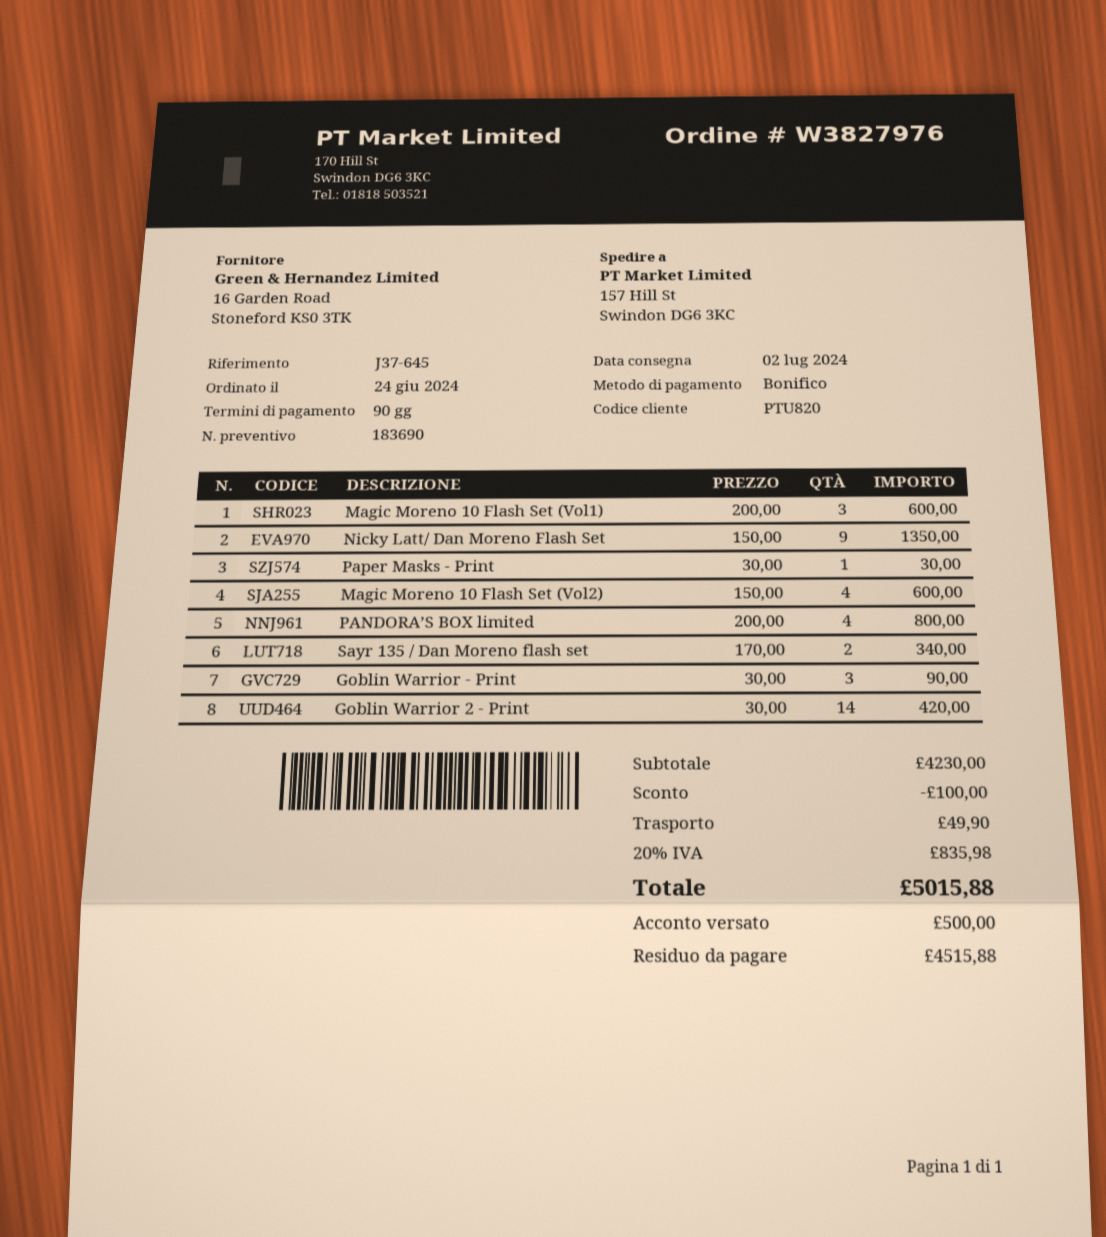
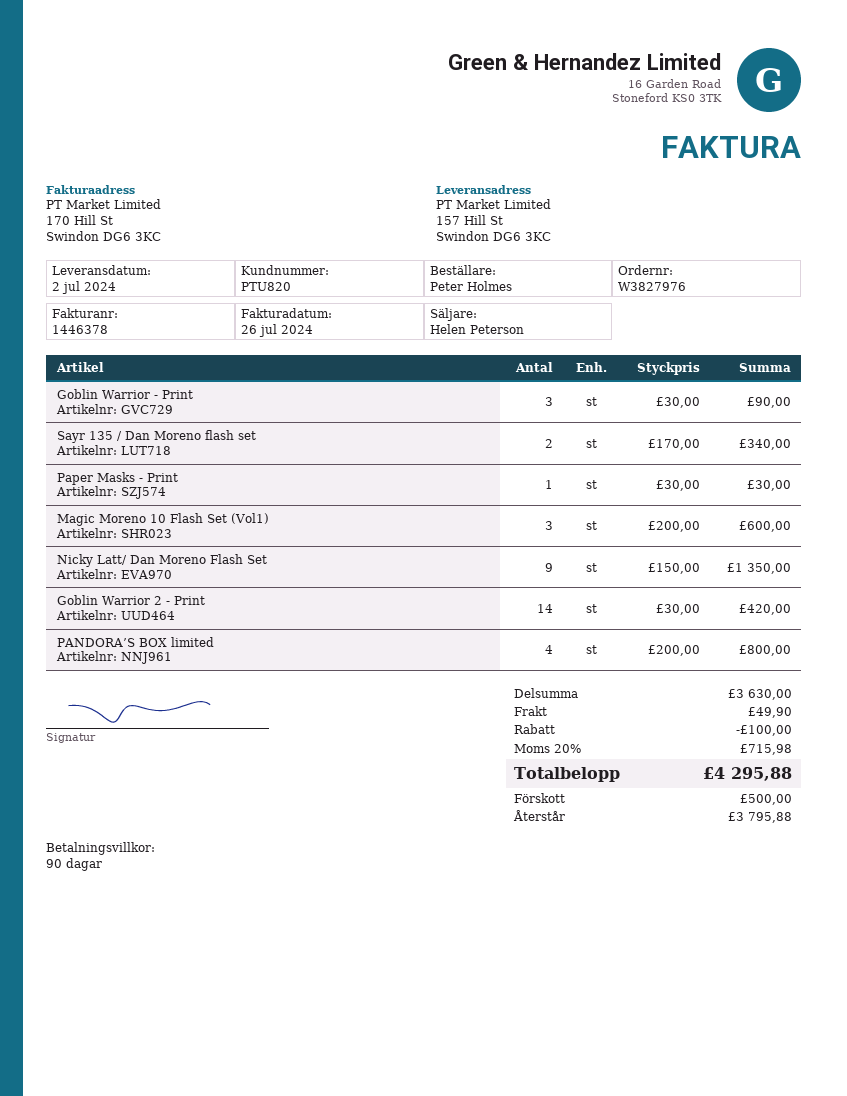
Magic Moreno 10 Flash Set (Vol2): 4 x 150.00 = 600.00 -> none
subtotal: 4230.00 -> 3630.00
tax: 20% = 835.98 -> 20% = 715.98
total: 5015.88 -> 4295.88
balance: 4515.88 -> 3795.88

